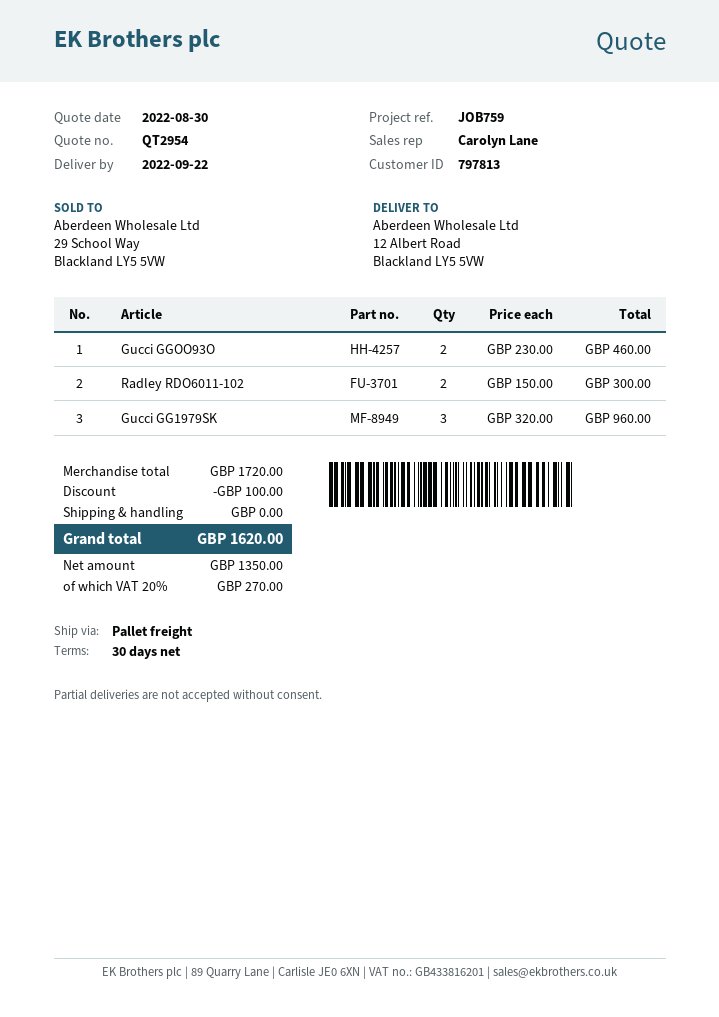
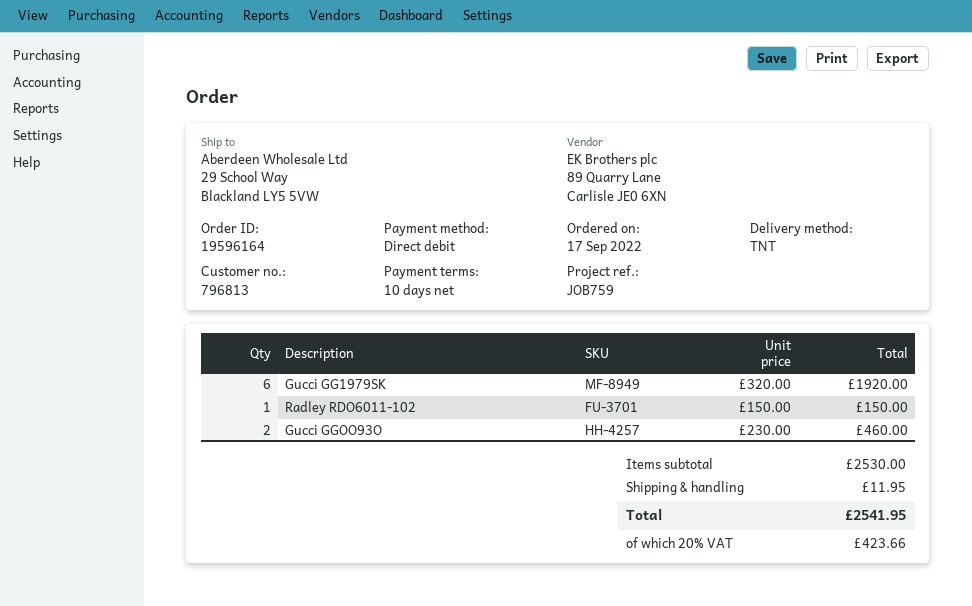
payment terms: 30 days -> 10 days
customer number: 797813 -> 796813
shipping method: pallet freight -> TNT
ship to: 12 Albert Road, Blackland LY5 5VW -> 29 School Way, Blackland LY5 5VW
Radley RDO6011-102: 2 x 150.00 = 300.00 -> 1 x 150.00 = 150.00
Gucci GG1979SK: 3 x 320.00 = 960.00 -> 6 x 320.00 = 1920.00
subtotal: 1720.00 -> 2530.00
discount: 100.00 -> none
shipping: 0.00 -> 11.95
tax: 20% = 270.00 -> 20% = 423.66
total: 1620.00 -> 2541.95

